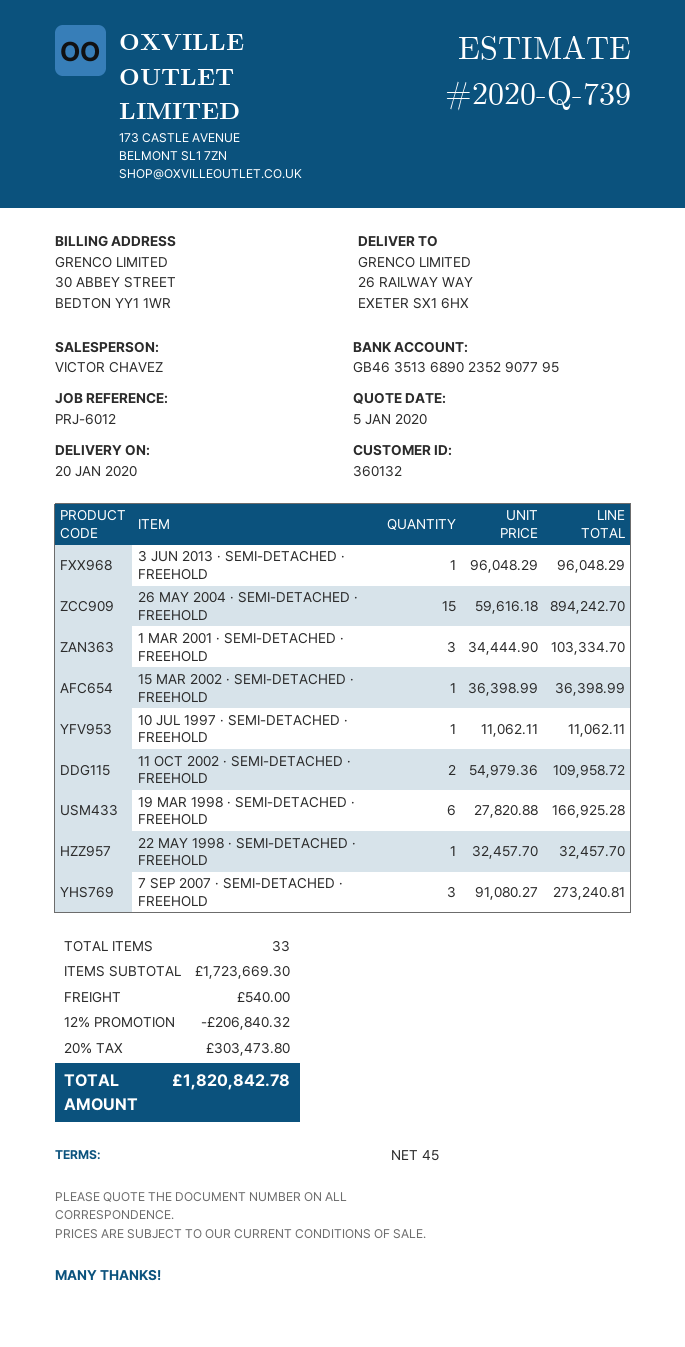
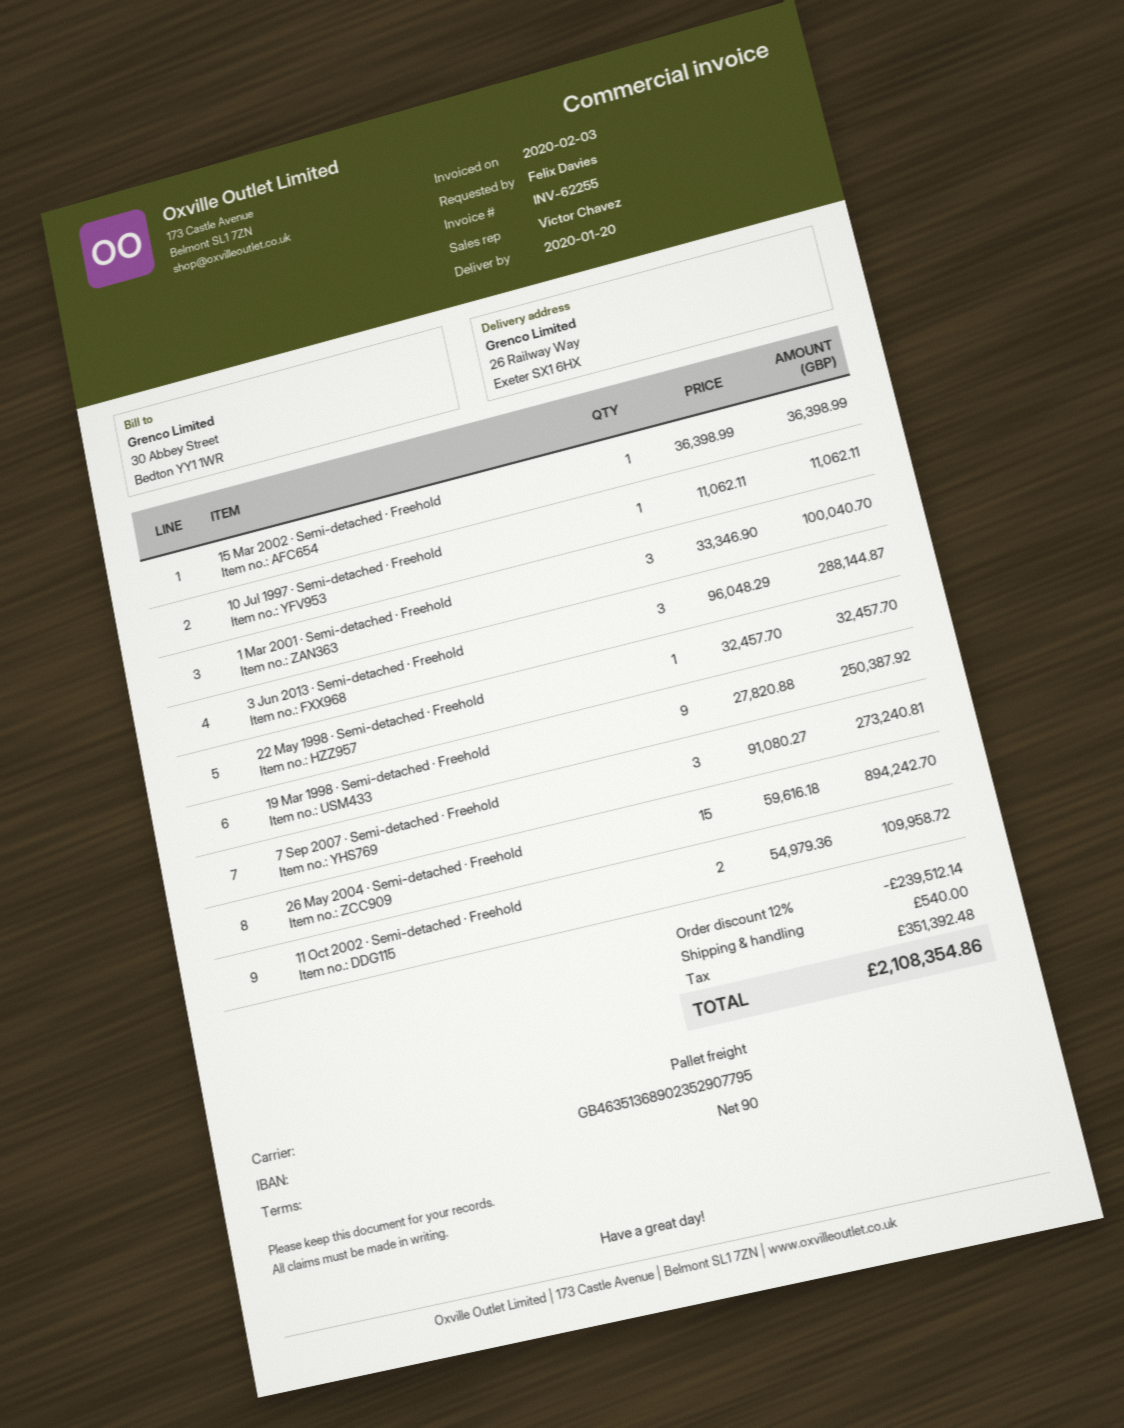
payment terms: 45 days -> 90 days
3 JUN 2013 · SEMI-DETACHED · FREEHOLD: 1 x 96048.29 = 96048.29 -> 3 x 96048.29 = 288144.87
1 MAR 2001 · SEMI-DETACHED · FREEHOLD: 3 x 34444.90 = 103334.70 -> 3 x 33346.90 = 100040.70
19 MAR 1998 · SEMI-DETACHED · FREEHOLD: 6 x 27820.88 = 166925.28 -> 9 x 27820.88 = 250387.92
discount: 12% = 206840.32 -> 12% = 239512.14
tax: 303473.80 -> 351392.48
total: 1820842.78 -> 2108354.86

